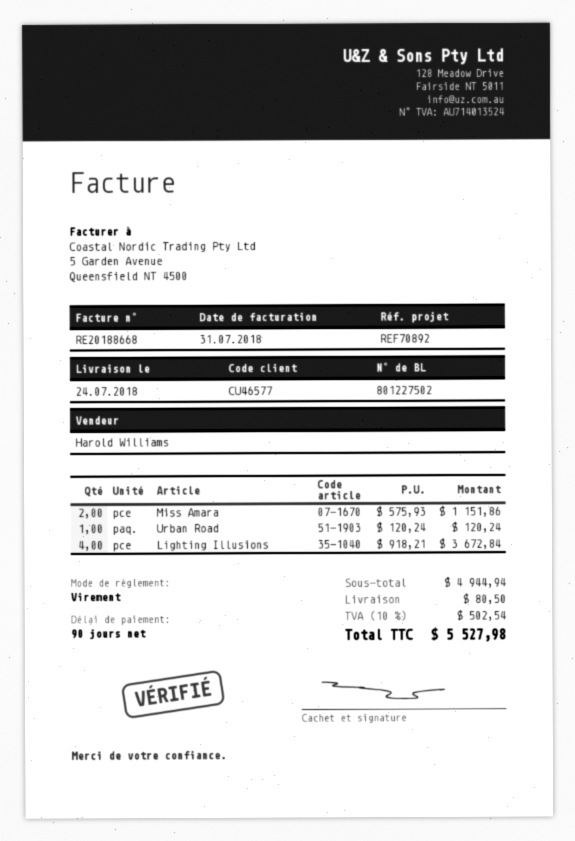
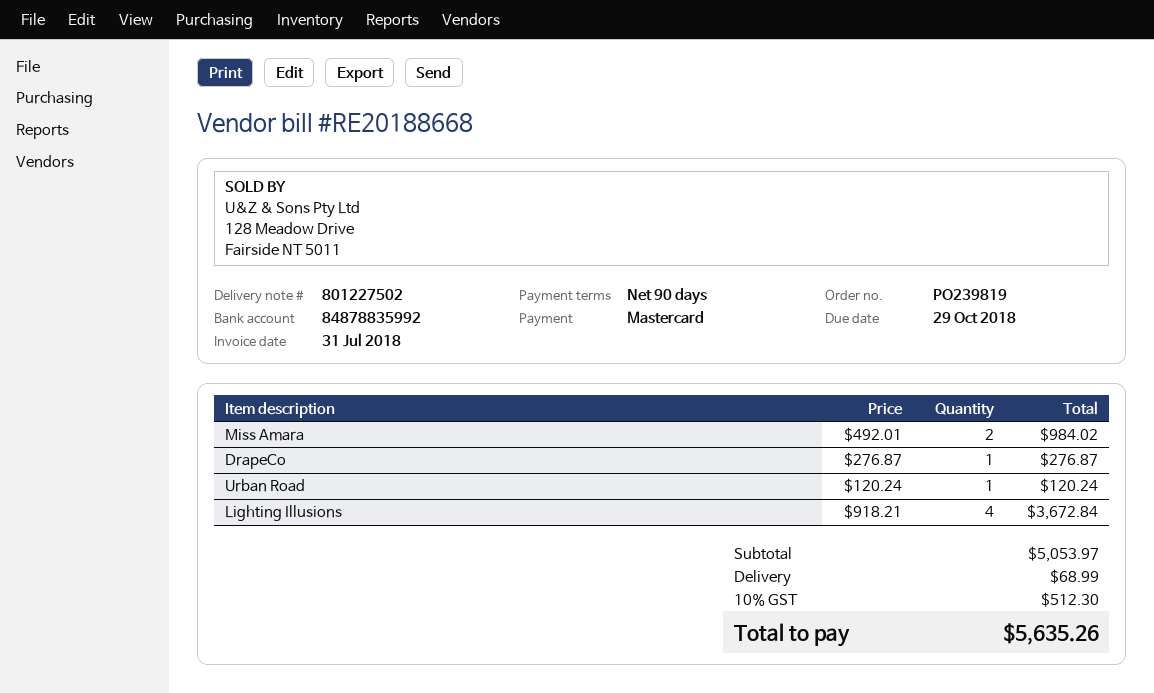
payment method: bank transfer -> Mastercard
Miss Amara: 2 x 575.93 = 1151.86 -> 2 x 492.01 = 984.02
DrapeCo: none -> 1 x 276.87 = 276.87
subtotal: 4944.94 -> 5053.97
shipping: 80.50 -> 68.99
tax: 10% = 502.54 -> 10% = 512.30
total: 5527.98 -> 5635.26

